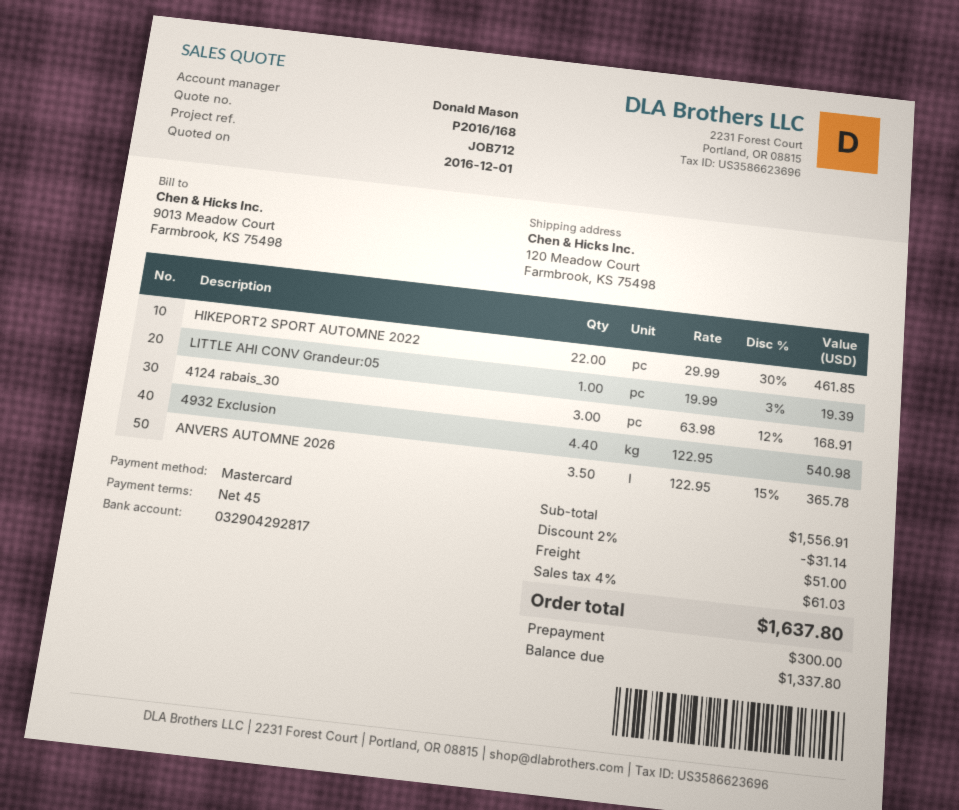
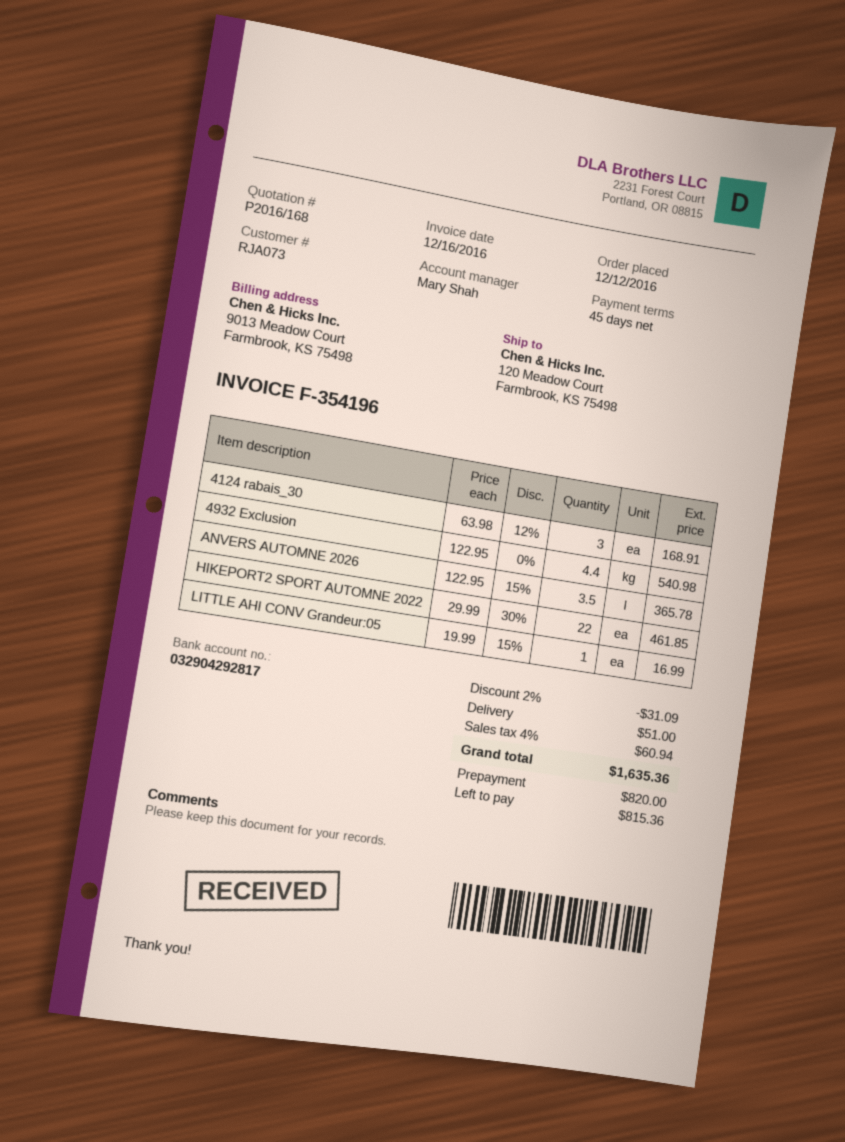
sales rep: Donald Mason -> Mary Shah
LITTLE AHI CONV Grandeur:05: 1 x 19.99 - 3% = 19.39 -> 1 x 19.99 - 15% = 16.99
discount: 2% = 31.14 -> 2% = 31.09
tax: 4% = 61.03 -> 4% = 60.94
total: 1637.80 -> 1635.36
deposit: 300.00 -> 820.00
balance: 1337.80 -> 815.36

